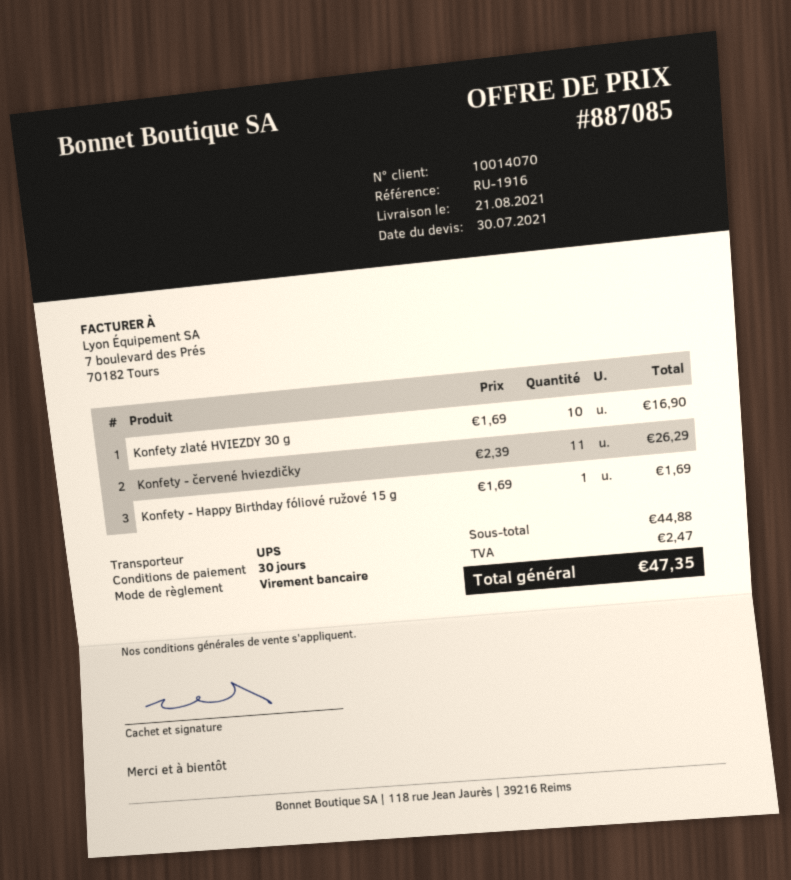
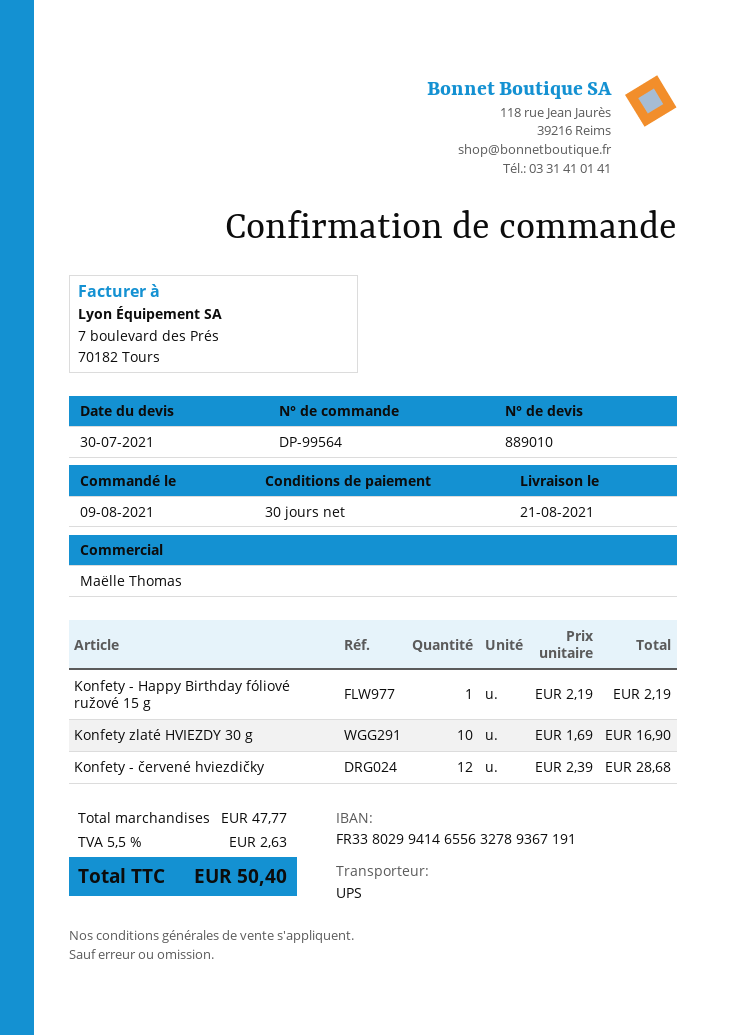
quote number: 887085 -> 889010
Konfety - červené hviezdičky: 11 x 2.39 = 26.29 -> 12 x 2.39 = 28.68
Konfety - Happy Birthday fóliové ružové 15 g: 1 x 1.69 = 1.69 -> 1 x 2.19 = 2.19
subtotal: 44.88 -> 47.77
tax: 2.47 -> 2.63
total: 47.35 -> 50.40

